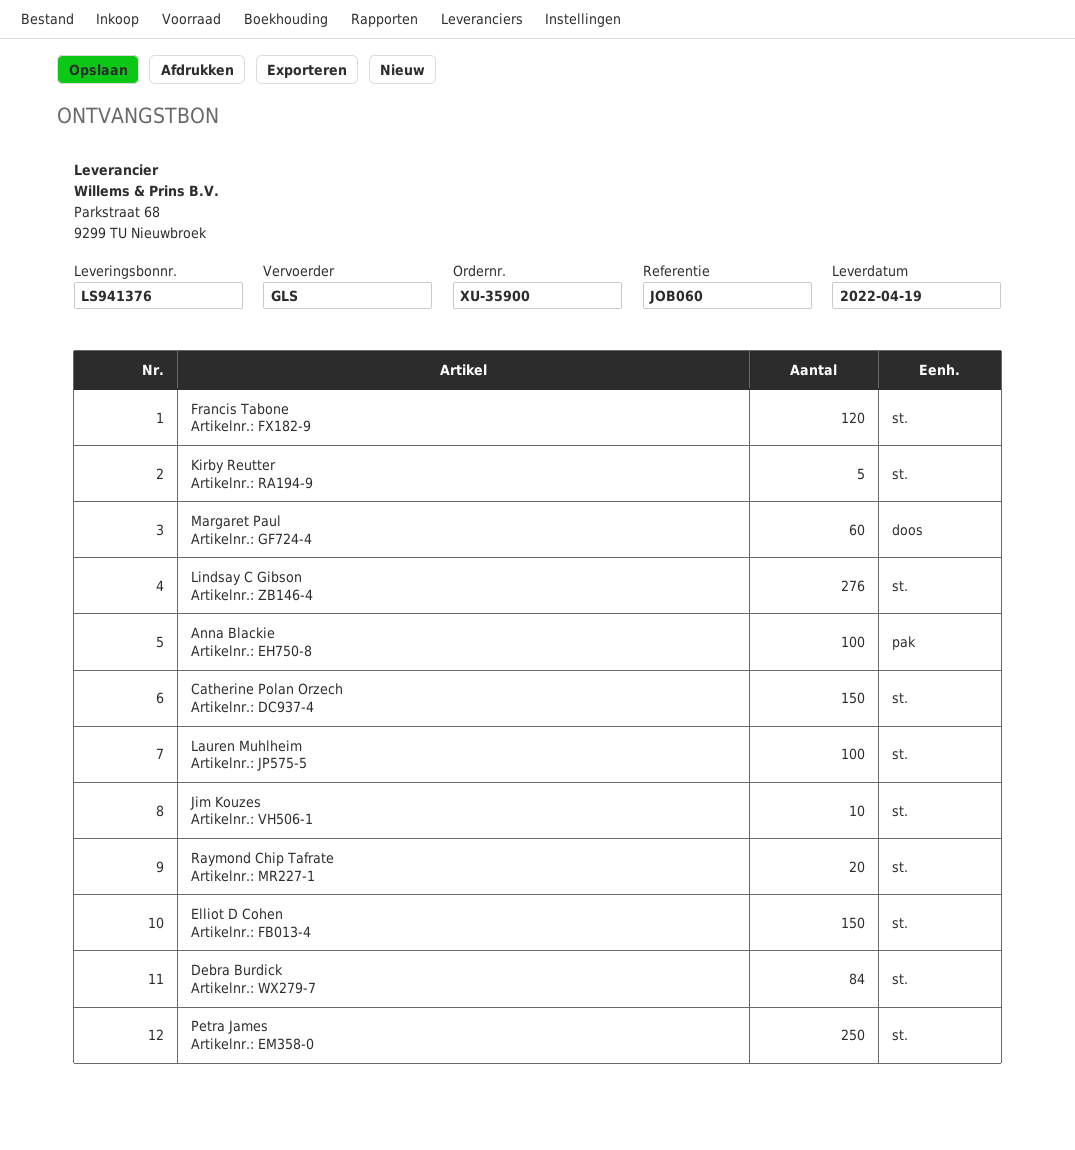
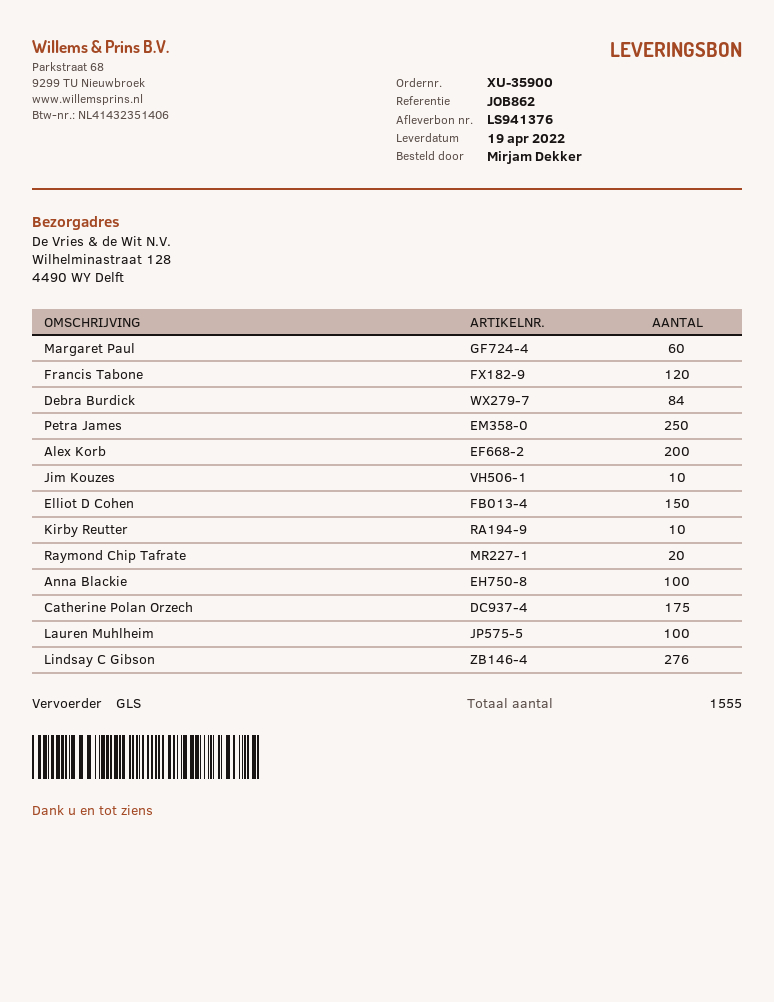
reference: JOB060 -> JOB862
Kirby Reutter: 5 -> 10
Catherine Polan Orzech: 150 -> 175
Alex Korb: none -> 200

